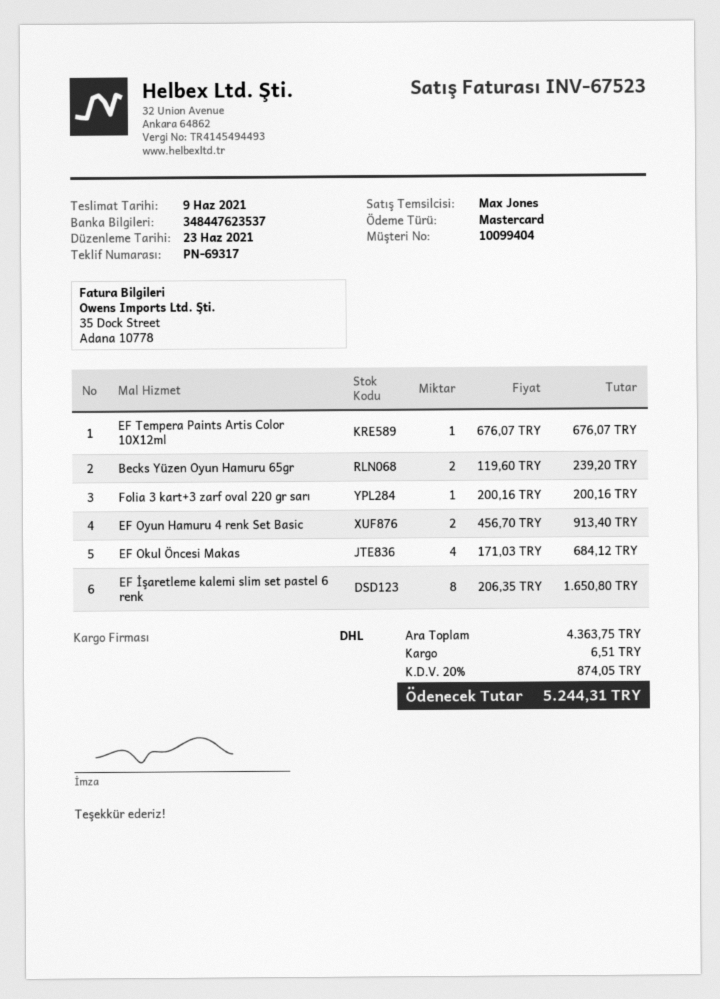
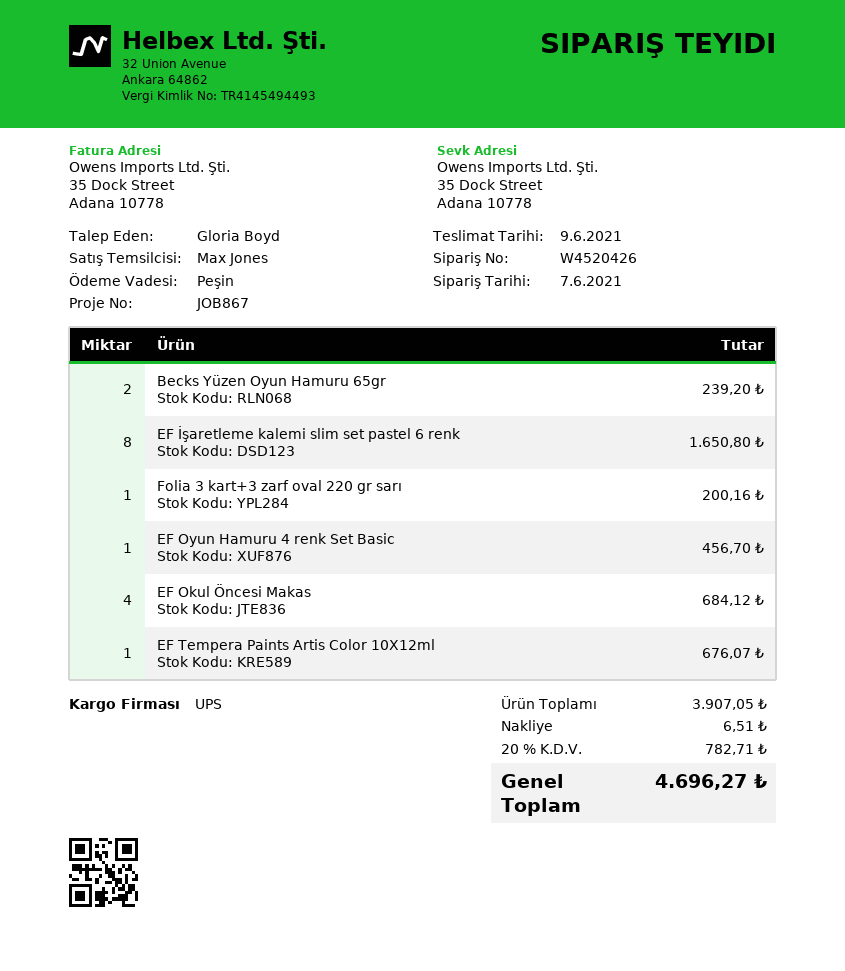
shipping method: DHL -> UPS
EF Oyun Hamuru 4 renk Set Basic: 2 for 913.40 -> 1 for 456.70
subtotal: 4363.75 -> 3907.05
tax: 20% = 874.05 -> 20% = 782.71
total: 5244.31 -> 4696.27

